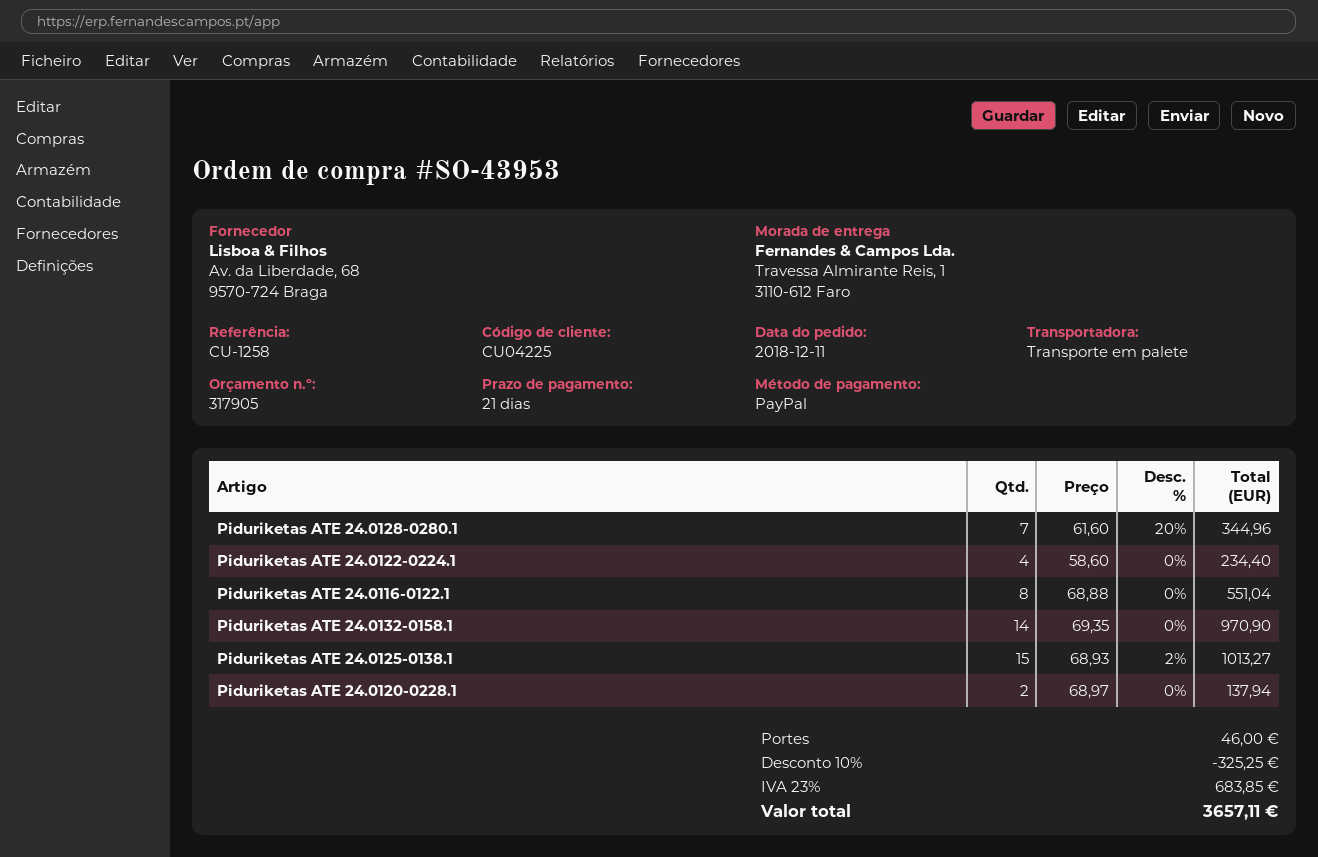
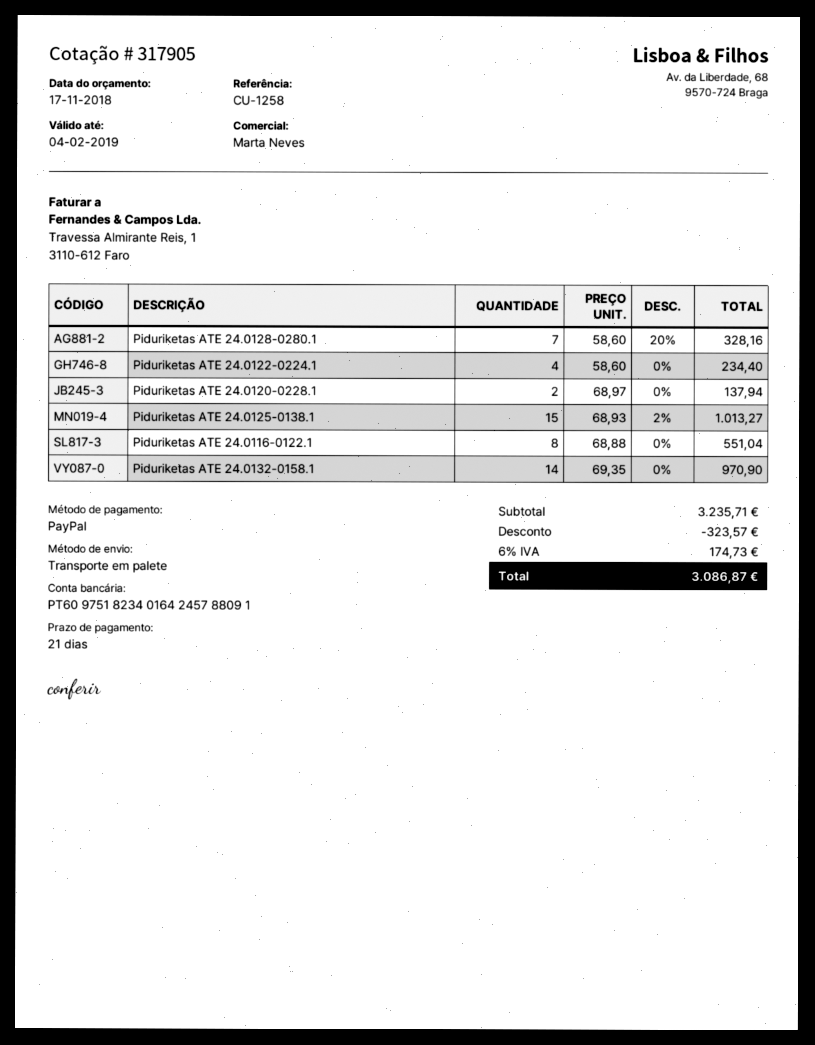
Piduriketas ATE 24.0128-0280.1: 7 x 61.60 - 20% = 344.96 -> 7 x 58.60 - 20% = 328.16
discount: 325.25 -> 323.57
shipping: 46.00 -> none
tax: 23% = 683.85 -> 6% = 174.73
total: 3657.11 -> 3086.87

